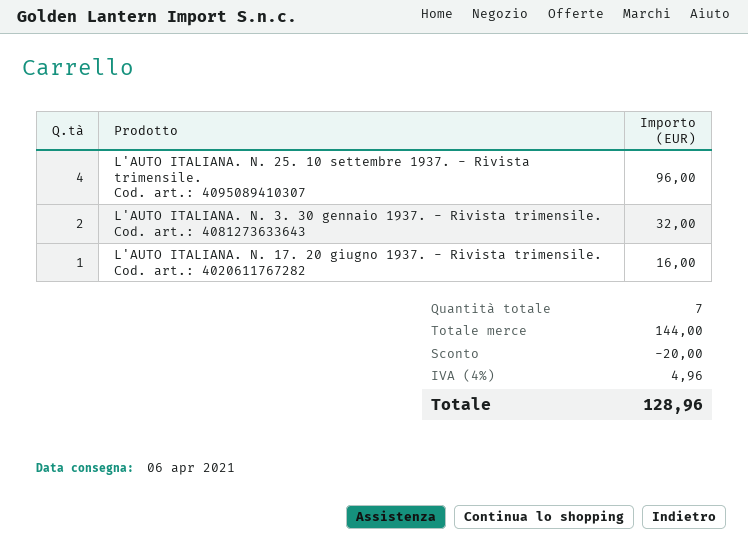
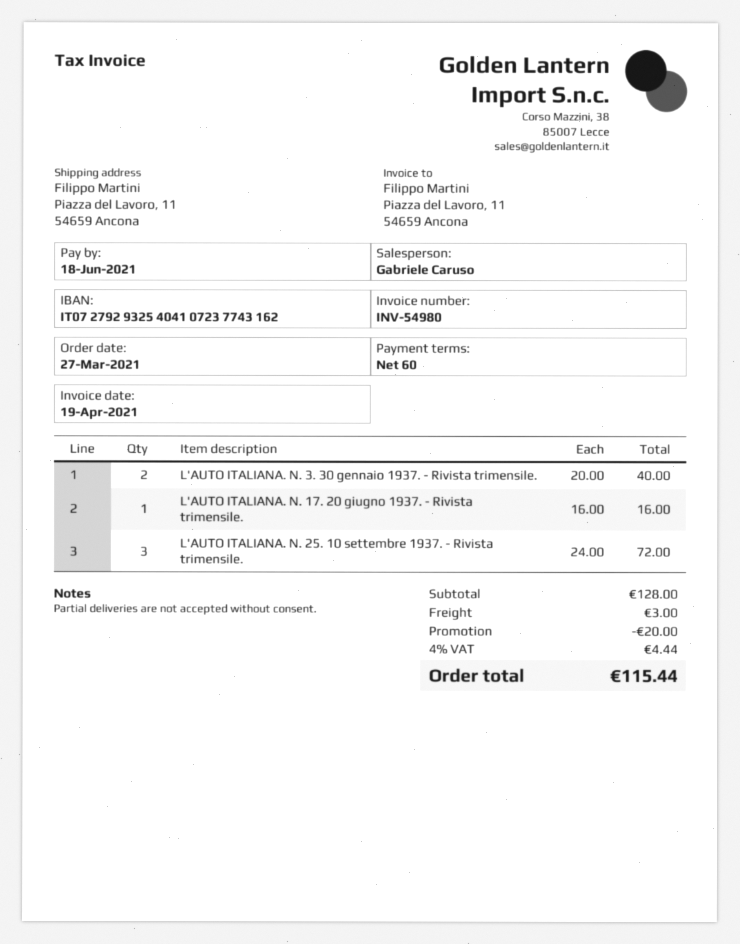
L'AUTO ITALIANA. N. 25. 10 settembre 1937. - Rivista trimensile.: 4 for 96.00 -> 3 for 72.00
L'AUTO ITALIANA. N. 3. 30 gennaio 1937. - Rivista trimensile.: 2 for 32.00 -> 2 for 40.00
subtotal: 144.00 -> 128.00
shipping: none -> 3.00
tax: 4% = 4.96 -> 4% = 4.44
total: 128.96 -> 115.44

